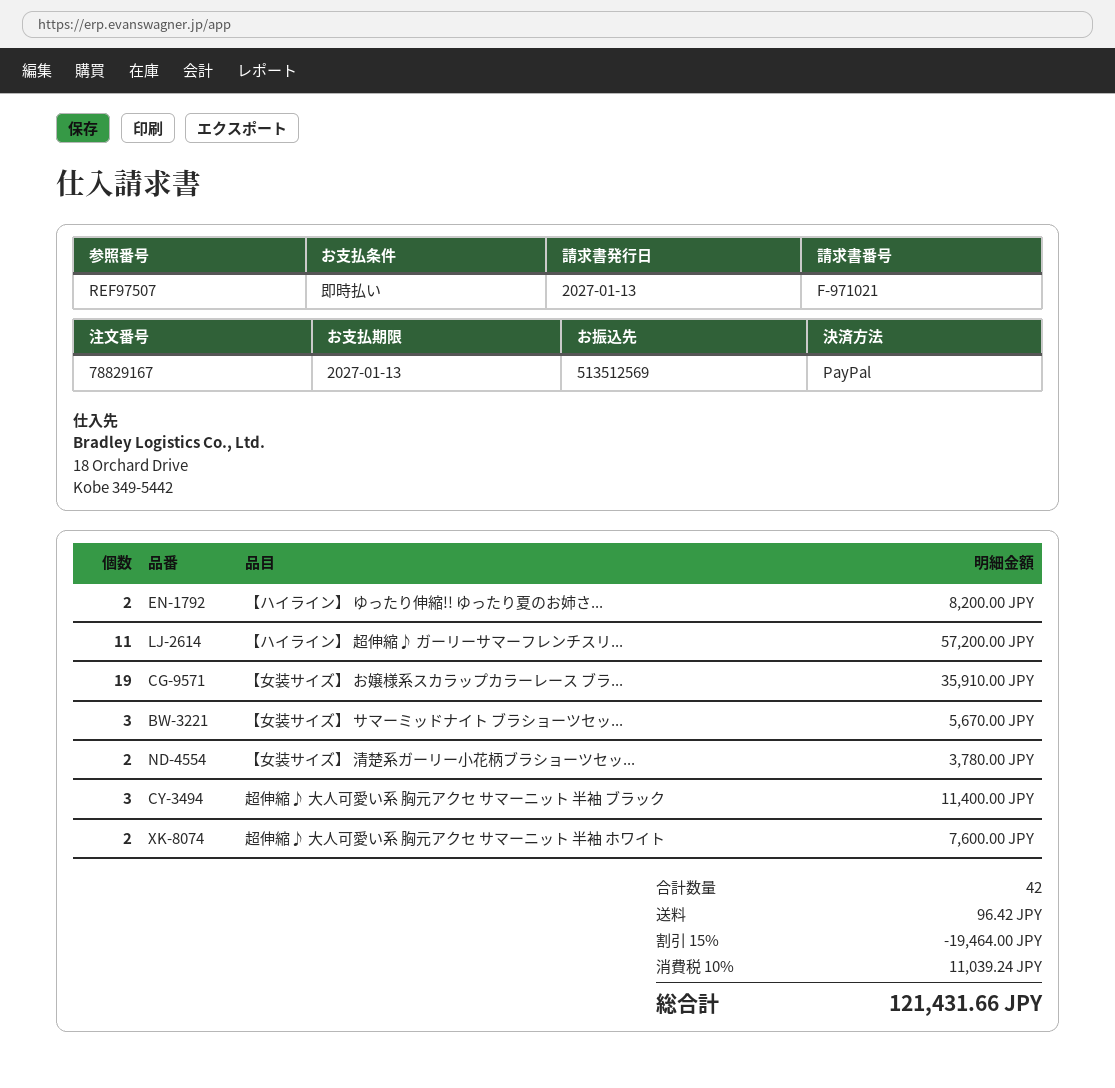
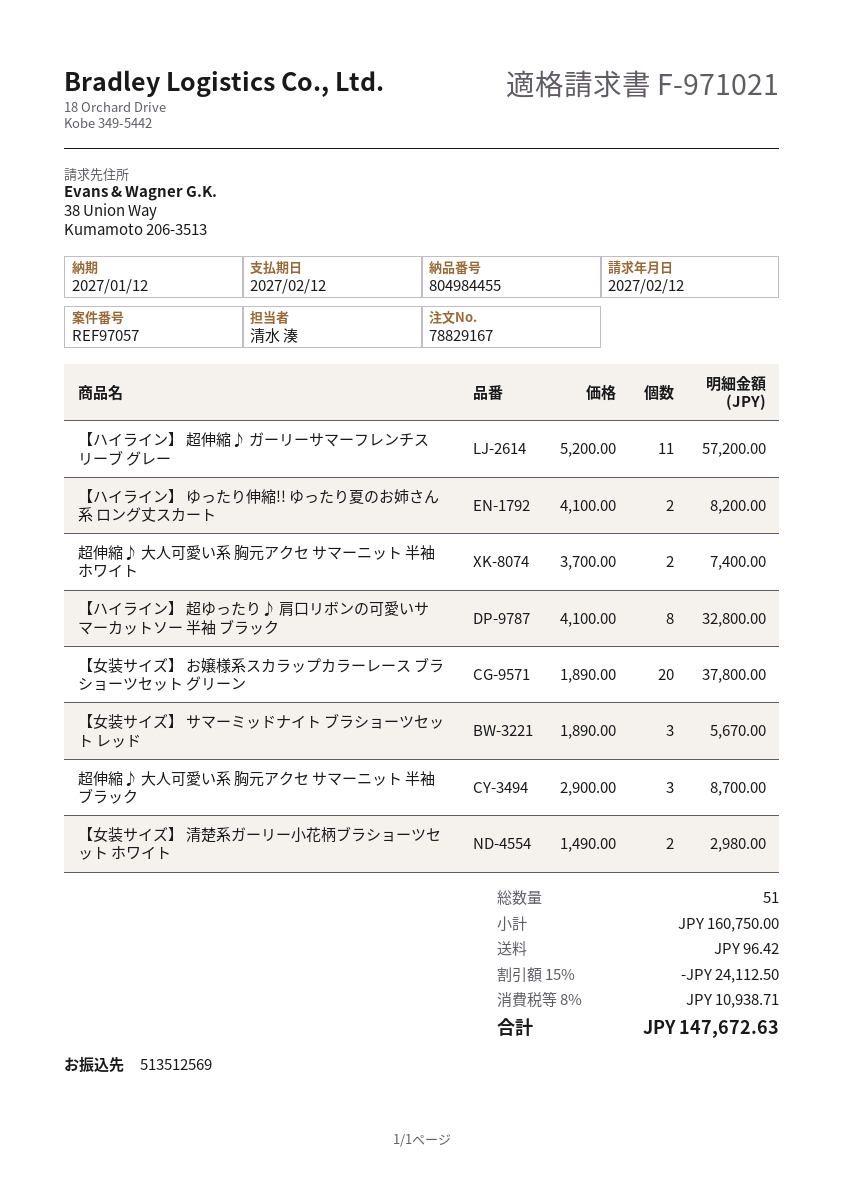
invoice date: 2027-01-13 -> 2027-02-12
due date: 2027-01-13 -> 2027-02-12
reference: REF97507 -> REF97057
【女装サイズ】 お嬢様系スカラップカラーレース ブラ...: 19 for 35910.00 -> 20 for 37800.00
【女装サイズ】 清楚系ガーリー小花柄ブラショーツセッ...: 2 for 3780.00 -> 2 for 2980.00
超伸縮♪ 大人可愛い系 胸元アクセ サマーニット 半袖 ブラック: 3 for 11400.00 -> 3 for 8700.00
超伸縮♪ 大人可愛い系 胸元アクセ サマーニット 半袖 ホワイト: 2 for 7600.00 -> 2 for 7400.00
【ハイライン】 超ゆったり♪ 肩口リボンの可愛いサマーカットソー 半袖 ブラック: none -> 8 for 32800.00
total quantity: 42 -> 51
discount: 15% = 19464.00 -> 15% = 24112.50
tax: 10% = 11039.24 -> 8% = 10938.71
total: 121431.66 -> 147672.63

